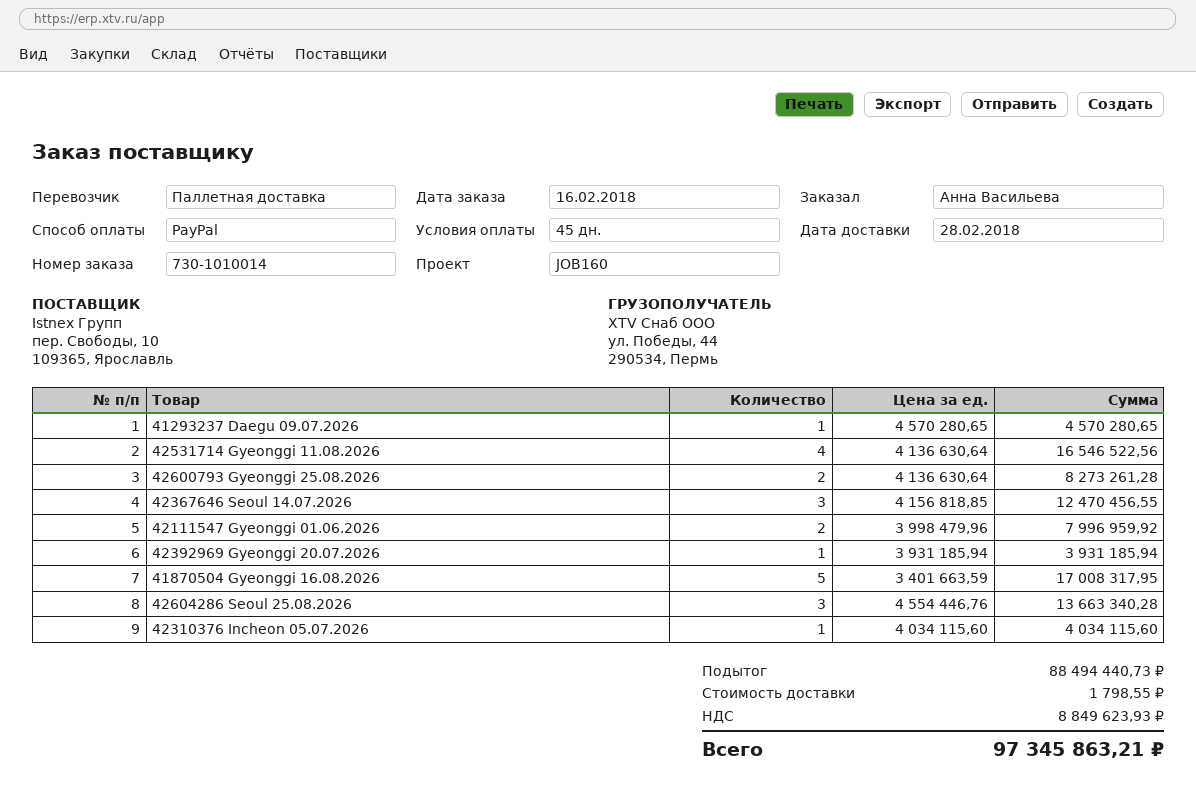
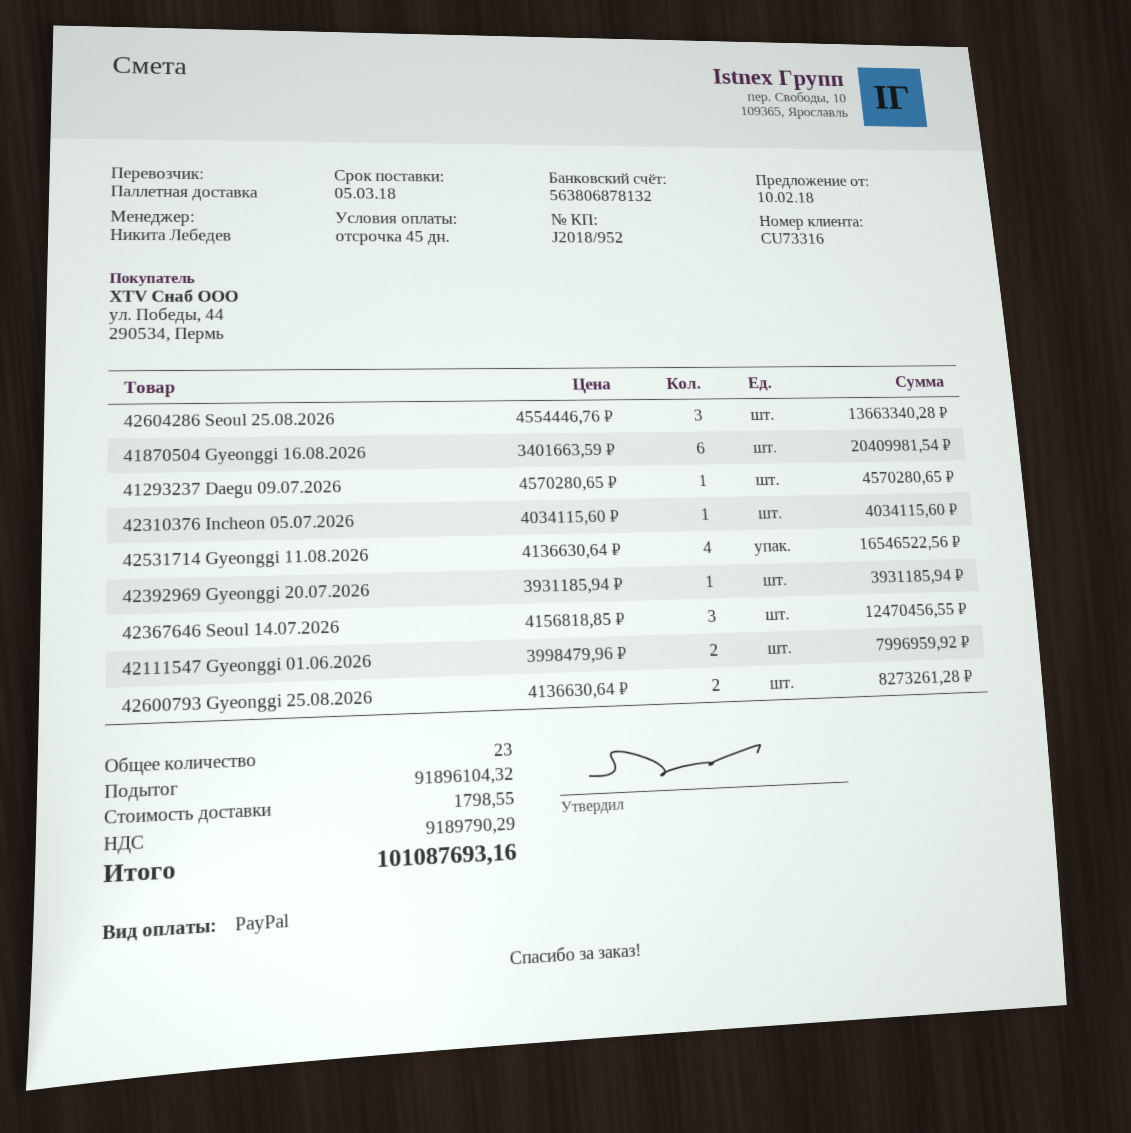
delivery date: 2018-02-28 -> 2018-03-05
41870504 Gyeonggi 16.08.2026: 5 x 3401663.59 = 17008317.95 -> 6 x 3401663.59 = 20409981.54
subtotal: 88494440.73 -> 91896104.32
tax: 8849623.93 -> 9189790.29
total: 97345863.21 -> 101087693.16

